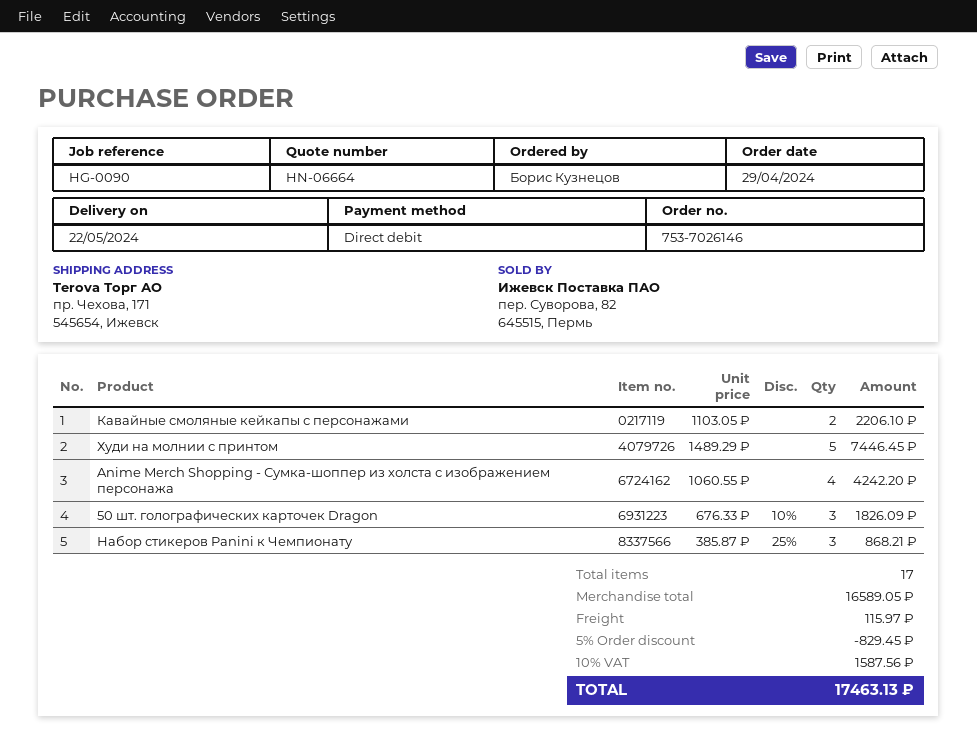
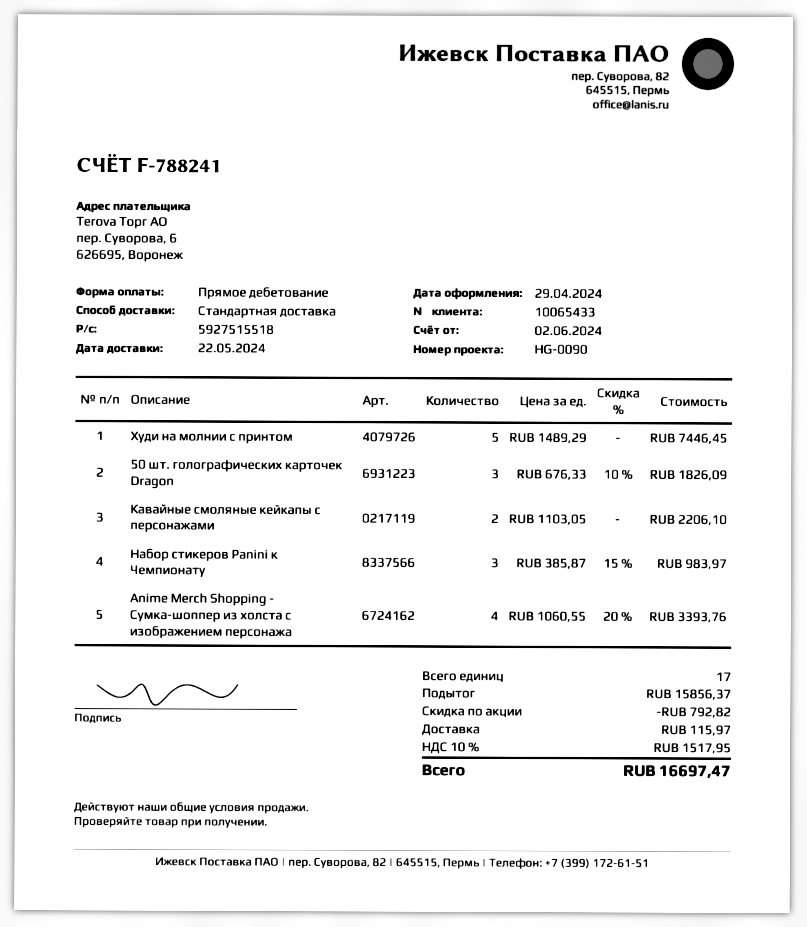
Anime Merch Shopping - Сумка-шоппер из холста с изображением персонажа: 4 x 1060.55 = 4242.20 -> 4 x 1060.55 - 20% = 3393.76
Набор стикеров Panini к Чемпионату: 3 x 385.87 - 25% = 868.21 -> 3 x 385.87 - 15% = 983.97
subtotal: 16589.05 -> 15856.37
discount: 829.45 -> 792.82
tax: 10% = 1587.56 -> 10% = 1517.95
total: 17463.13 -> 16697.47

